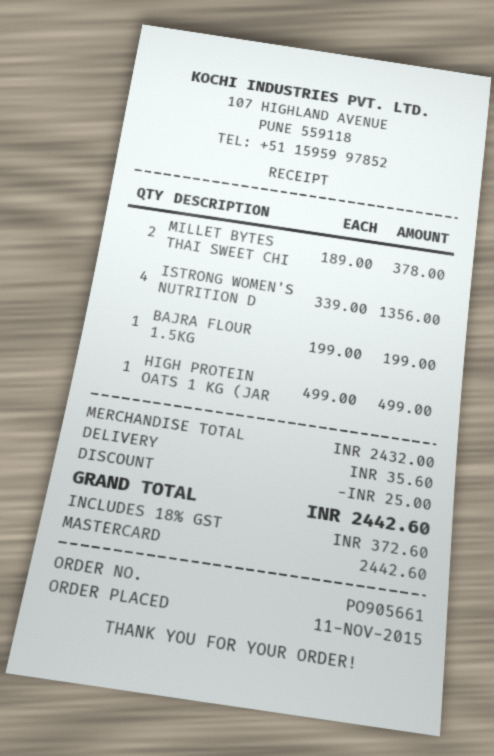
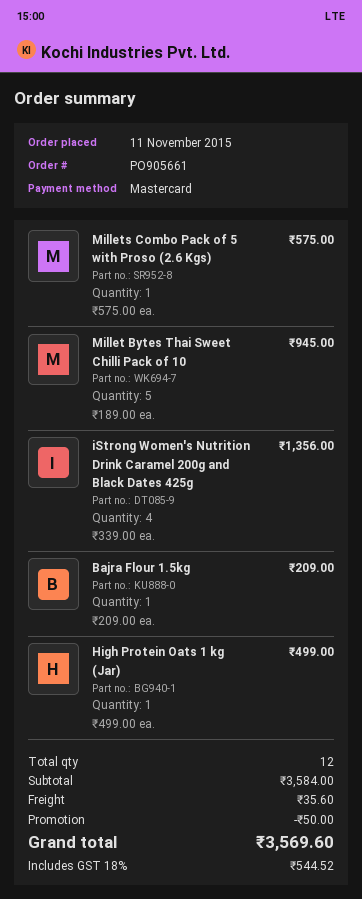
MILLET BYTES THAI SWEET CHI: 2 x 189.00 = 378.00 -> 5 x 189.00 = 945.00
BAJRA FLOUR 1.5KG: 1 x 199.00 = 199.00 -> 1 x 209.00 = 209.00
Millets Combo Pack of 5 with Proso (2.6 Kgs): none -> 1 x 575.00 = 575.00
subtotal: 2432.00 -> 3584.00
discount: 25.00 -> 50.00
tax: 18% = 372.60 -> 18% = 544.52
total: 2442.60 -> 3569.60

